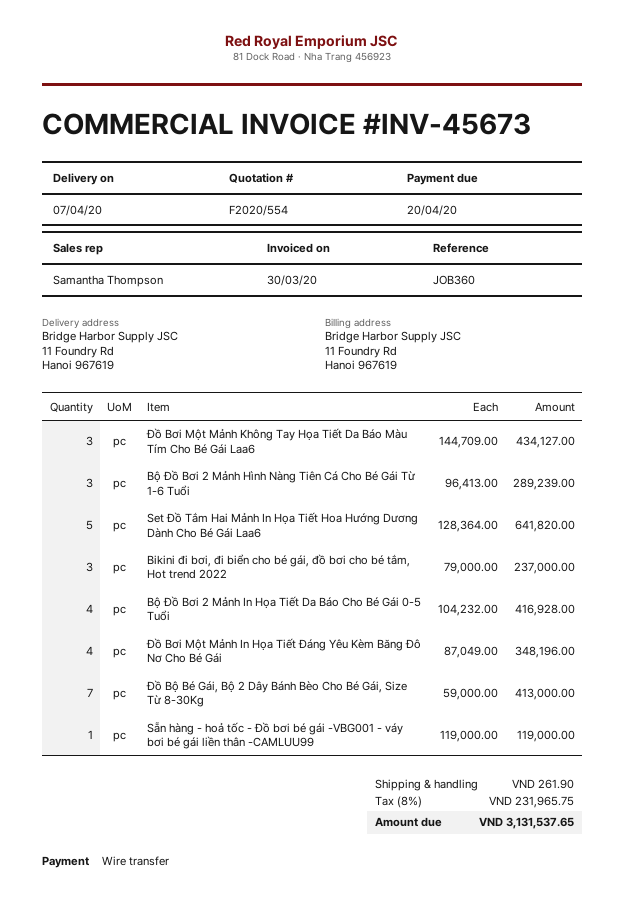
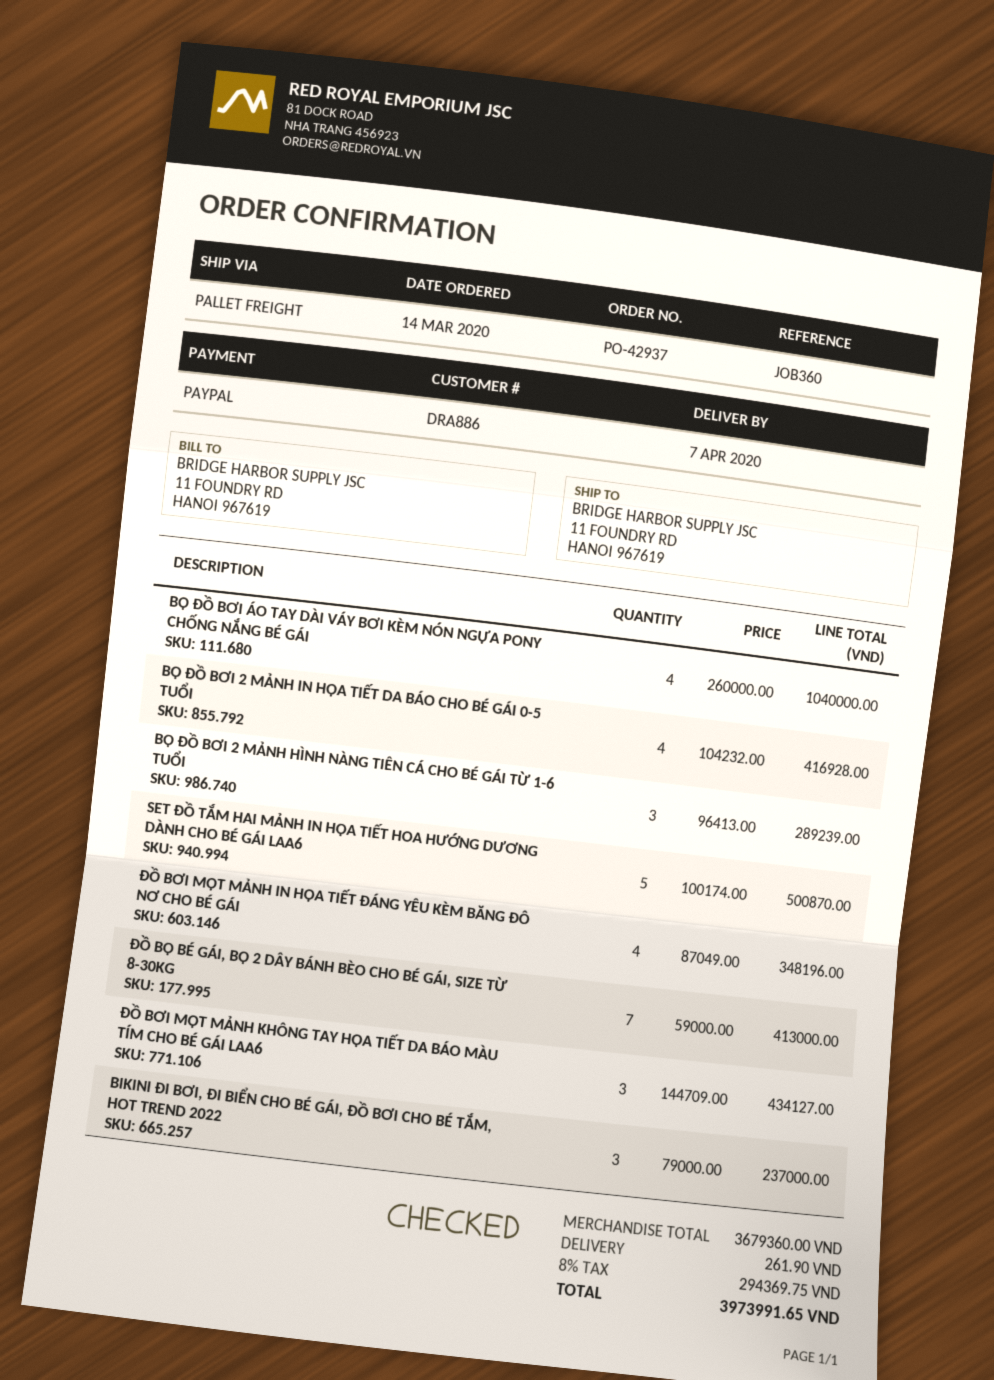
payment method: bank transfer -> PayPal
Set Đồ Tắm Hai Mảnh In Họa Tiết Hoa Hướng Dương Dành Cho Bé Gái Laa6: 5 x 128364.00 = 641820.00 -> 5 x 100174.00 = 500870.00
Sẵn hàng - hoả tốc - Đồ bơi bé gái -VBG001 - váy bơi bé gái liền thân -CAMLUU99: 1 x 119000.00 = 119000.00 -> none
BỘ ĐỒ BƠI ÁO TAY DÀI VÁY BƠI KÈM NÓN NGỰA PONY CHỐNG NẮNG BÉ GÁI: none -> 4 x 260000.00 = 1040000.00
tax: 8% = 231965.75 -> 8% = 294369.75
total: 3131537.65 -> 3973991.65

